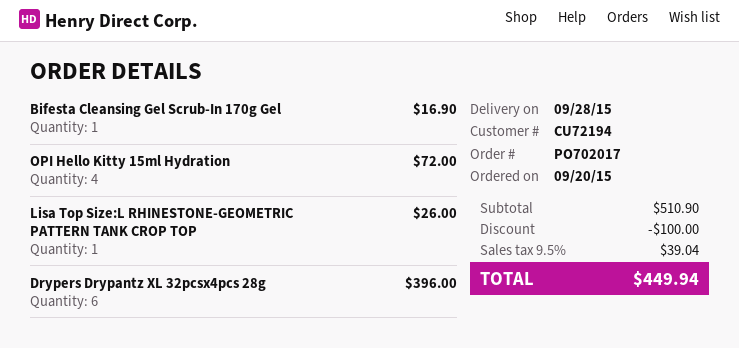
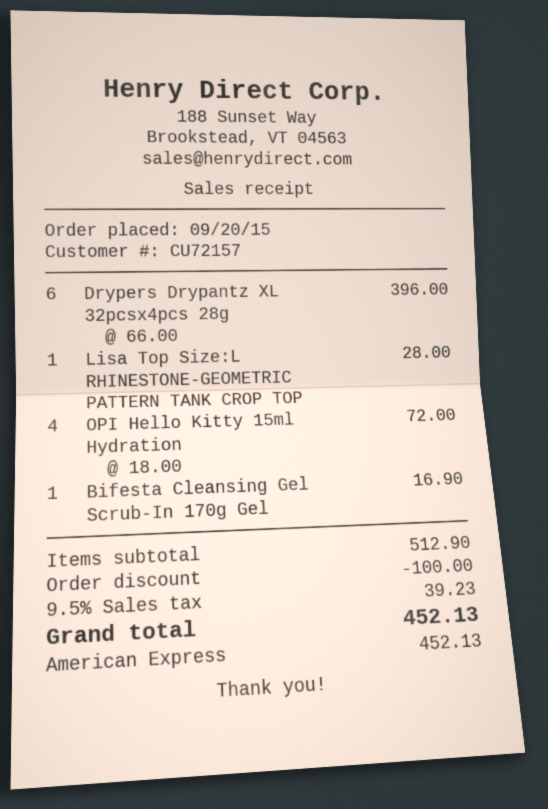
customer number: CU72194 -> CU72157
Lisa Top Size:L RHINESTONE-GEOMETRIC PATTERN TANK CROP TOP: 1 for 26.00 -> 1 for 28.00
subtotal: 510.90 -> 512.90
tax: 9.5% = 39.04 -> 9.5% = 39.23
total: 449.94 -> 452.13

